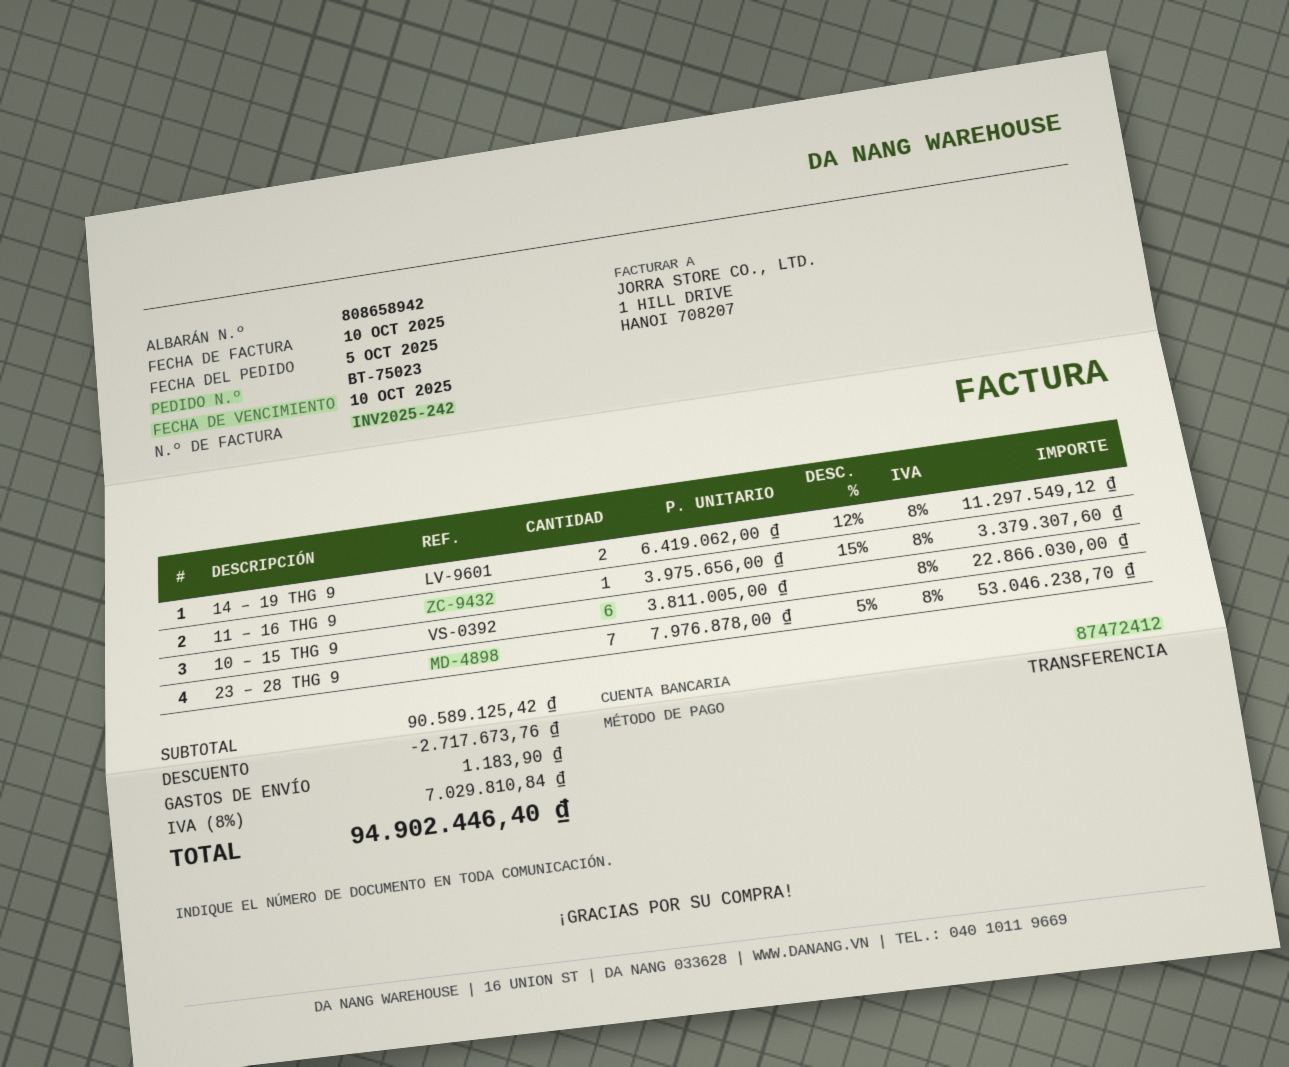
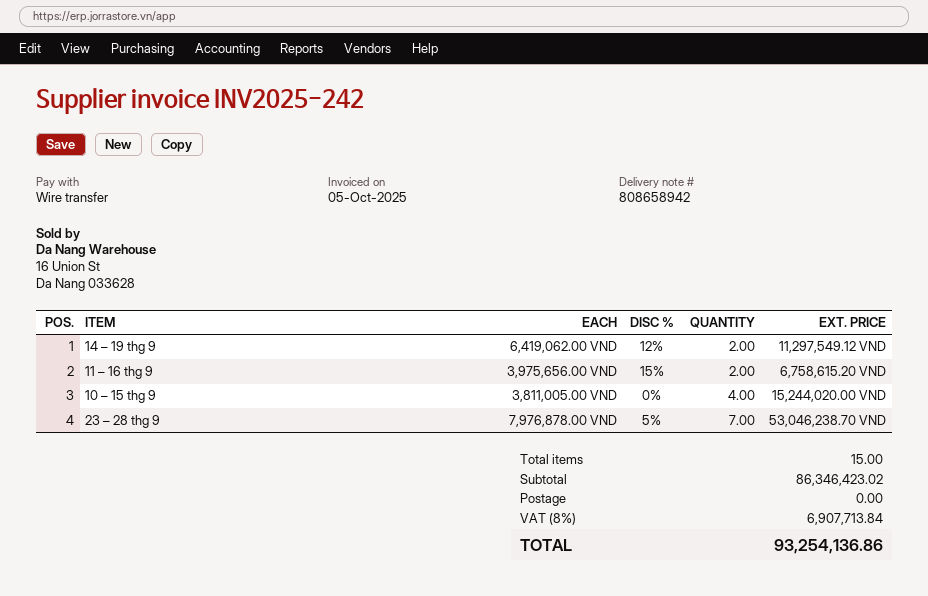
invoice date: 2025-10-10 -> 2025-10-05
11 – 16 THG 9: 1 x 3975656.00 - 15% = 3379307.60 -> 2 x 3975656.00 - 15% = 6758615.20
10 – 15 THG 9: 6 x 3811005.00 = 22866030.00 -> 4 x 3811005.00 = 15244020.00
subtotal: 90589125.42 -> 86346423.02
discount: 2717673.76 -> none
shipping: 1183.90 -> 0.00
tax: 8% = 7029810.84 -> 8% = 6907713.84
total: 94902446.40 -> 93254136.86

